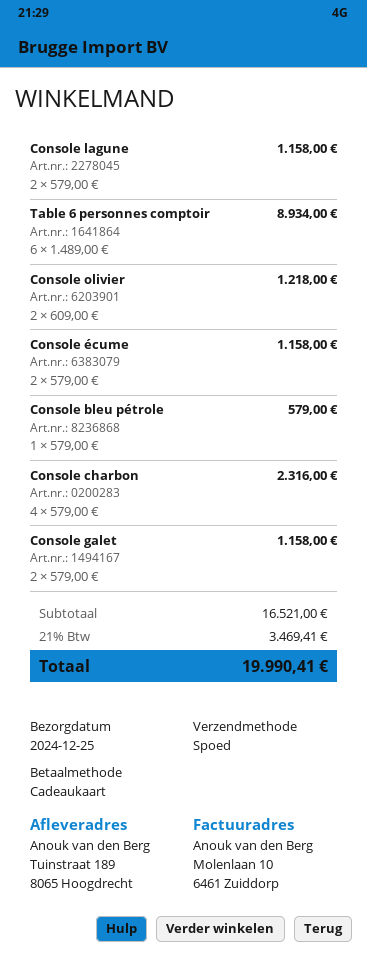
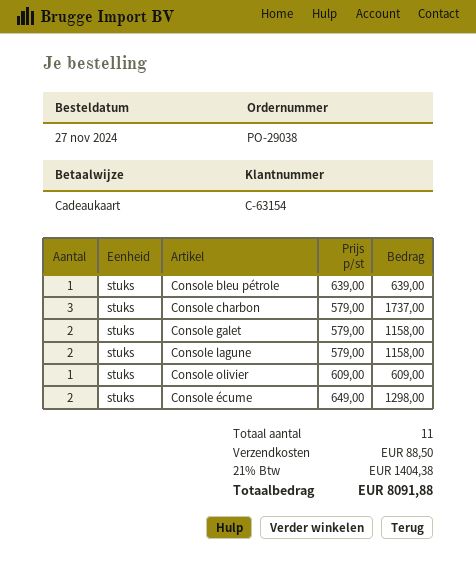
Table 6 personnes comptoir: 6 x 1489.00 = 8934.00 -> none
Console olivier: 2 x 609.00 = 1218.00 -> 1 x 609.00 = 609.00
Console écume: 2 x 579.00 = 1158.00 -> 2 x 649.00 = 1298.00
Console bleu pétrole: 1 x 579.00 = 579.00 -> 1 x 639.00 = 639.00
Console charbon: 4 x 579.00 = 2316.00 -> 3 x 579.00 = 1737.00
shipping: none -> 88.50
tax: 21% = 3469.41 -> 21% = 1404.38
total: 19990.41 -> 8091.88

